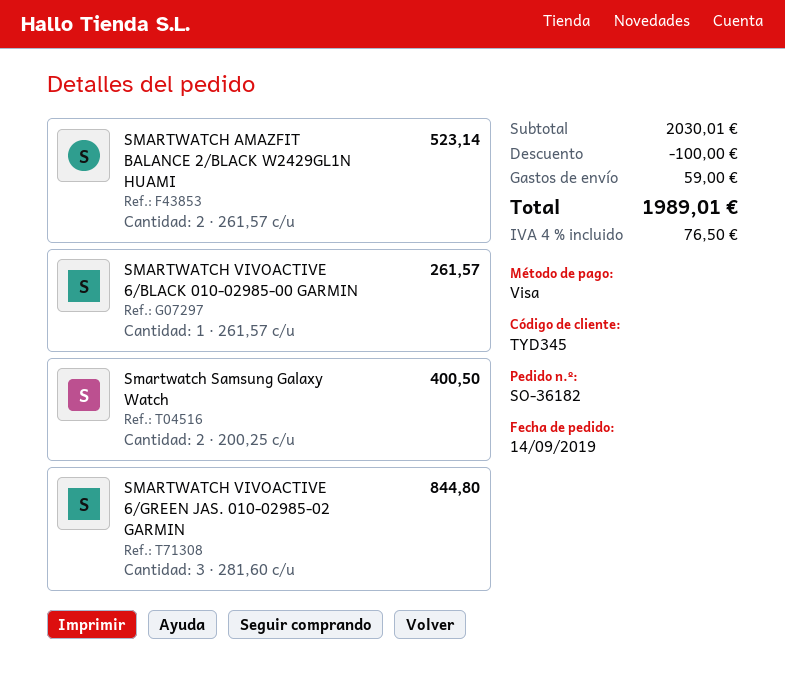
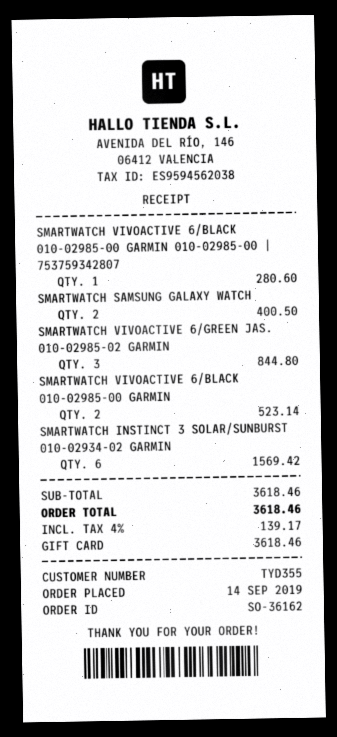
order number: SO-36182 -> SO-36162
customer number: TYD345 -> TYD355
payment method: Visa -> gift card
SMARTWATCH AMAZFIT BALANCE 2/BLACK W2429GL1N HUAMI: 2 for 523.14 -> none
SMARTWATCH VIVOACTIVE 6/BLACK 010-02985-00 GARMIN: 1 for 261.57 -> 2 for 523.14
SMARTWATCH VIVOACTIVE 6/BLACK 010-02985-00 GARMIN 010-02985-00 | 753759342807: none -> 1 for 280.60
SMARTWATCH INSTINCT 3 SOLAR/SUNBURST 010-02934-02 GARMIN: none -> 6 for 1569.42
subtotal: 2030.01 -> 3618.46
discount: 100.00 -> none
shipping: 59.00 -> none
tax: 4% = 76.50 -> 4% = 139.17
total: 1989.01 -> 3618.46

